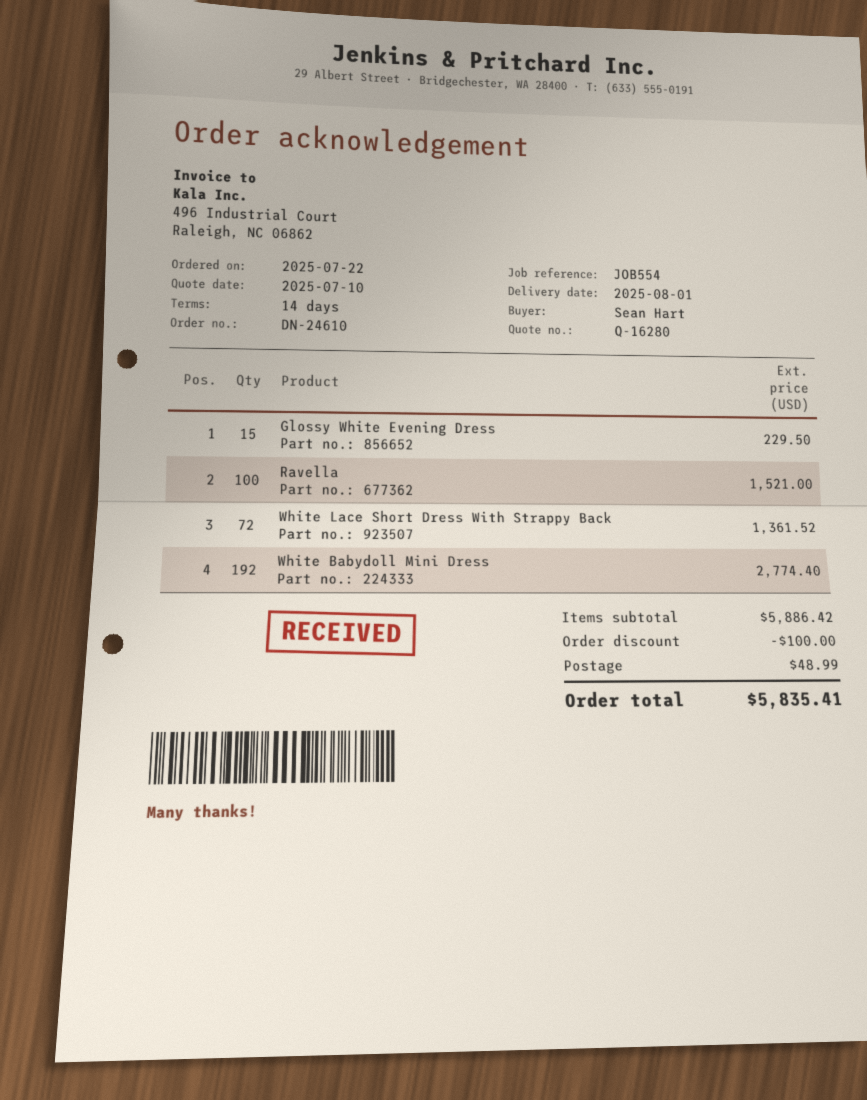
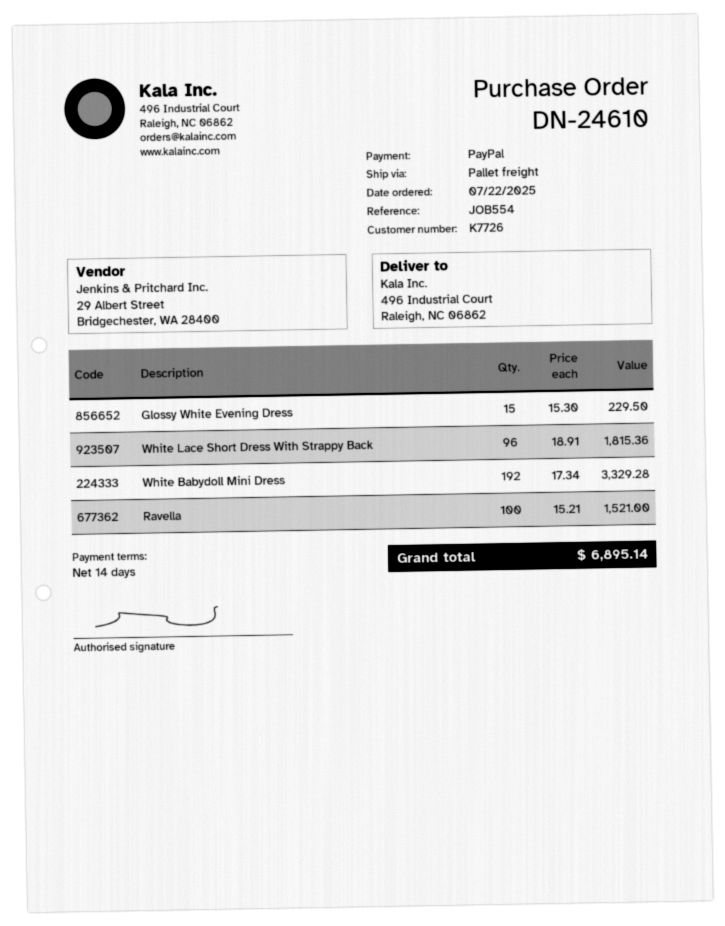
White Lace Short Dress With Strappy Back: 72 for 1361.52 -> 96 for 1815.36
White Babydoll Mini Dress: 192 for 2774.40 -> 192 for 3329.28
discount: 100.00 -> none
shipping: 48.99 -> none
total: 5835.41 -> 6895.14

